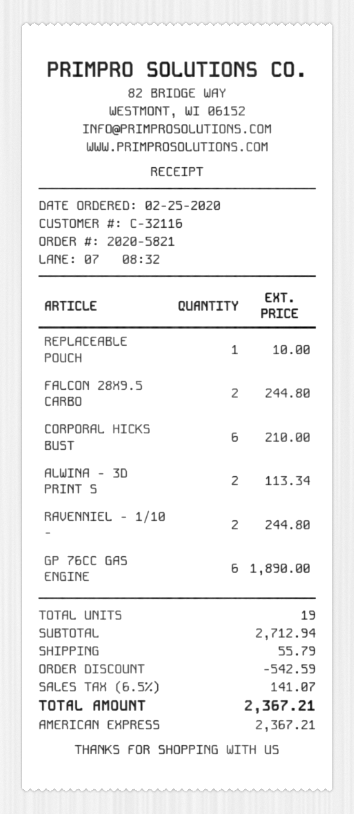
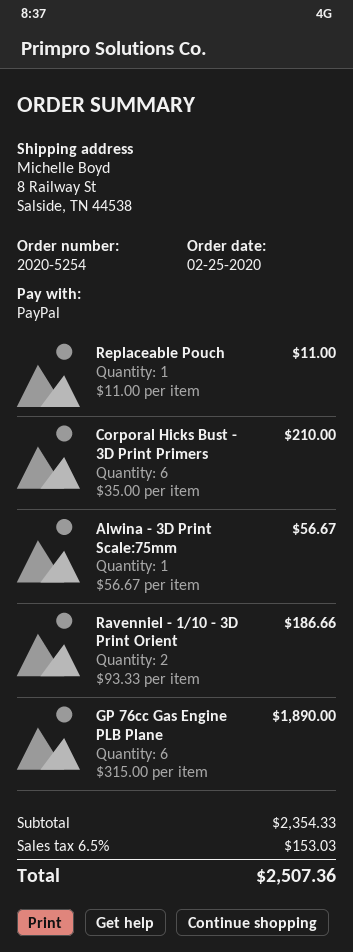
order number: 2020-5821 -> 2020-5254
payment method: American Express -> PayPal
REPLACEABLE POUCH: 1 for 10.00 -> 1 for 11.00
FALCON 28X9.5 CARBO: 2 for 244.80 -> none
ALWINA - 3D PRINT S: 2 for 113.34 -> 1 for 56.67
RAVENNIEL - 1/10 -: 2 for 244.80 -> 2 for 186.66
subtotal: 2712.94 -> 2354.33
discount: 542.59 -> none
shipping: 55.79 -> none
tax: 6.5% = 141.07 -> 6.5% = 153.03
total: 2367.21 -> 2507.36

